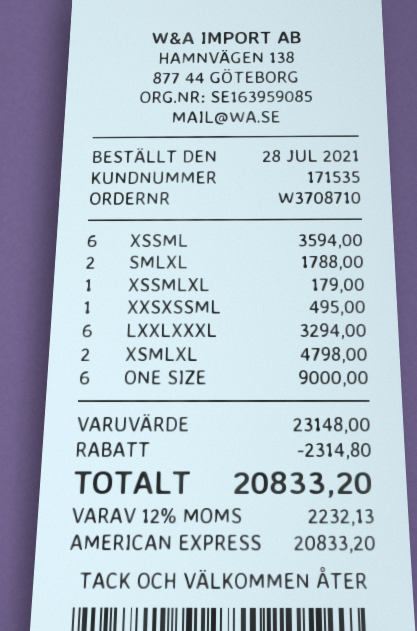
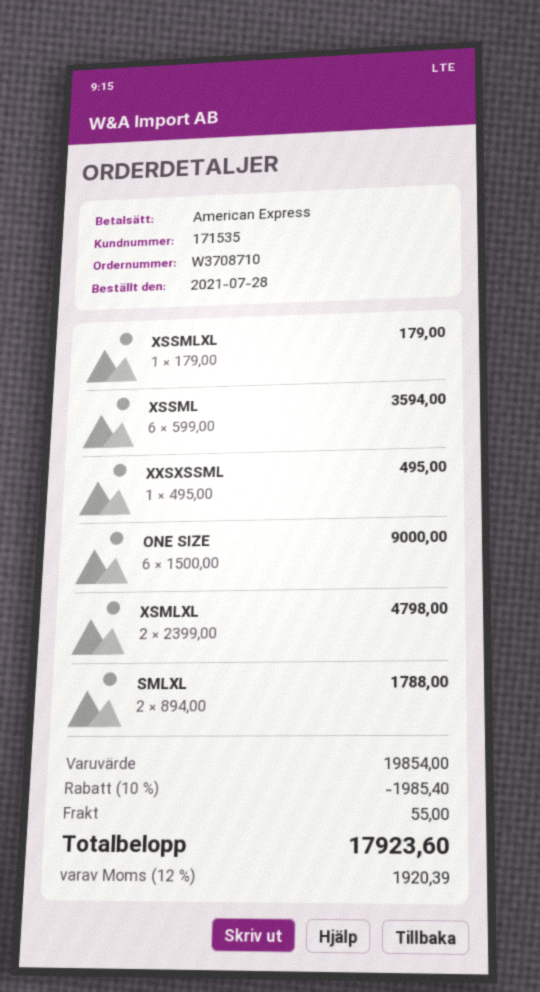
LXXLXXXL: 6 for 3294.00 -> none
subtotal: 23148.00 -> 19854.00
discount: 2314.80 -> 1985.40
shipping: none -> 55.00
tax: 12% = 2232.13 -> 12% = 1920.39
total: 20833.20 -> 17923.60

